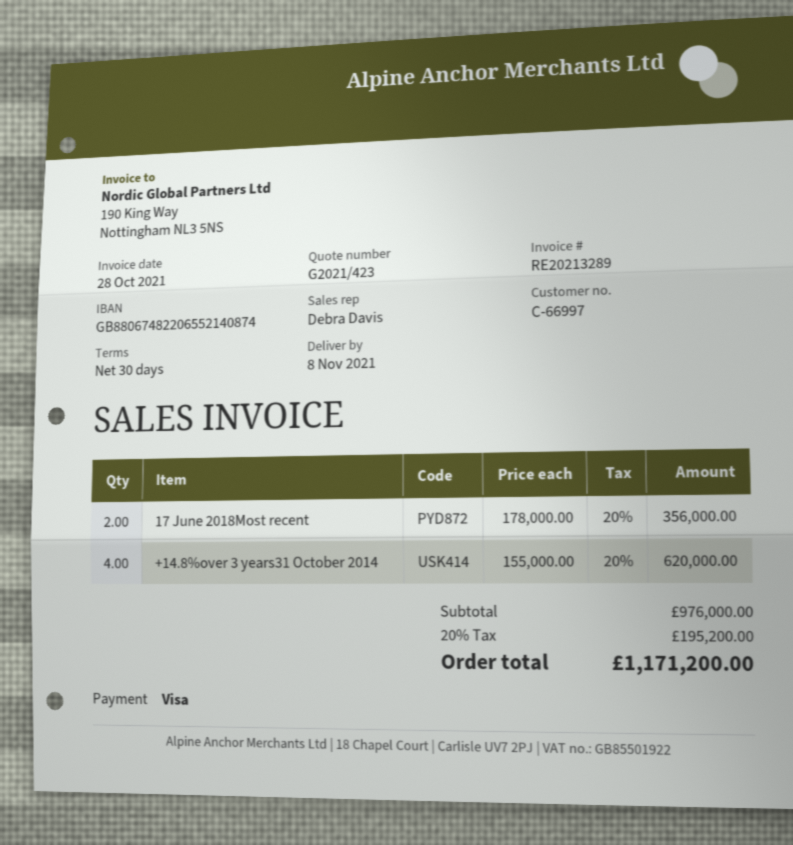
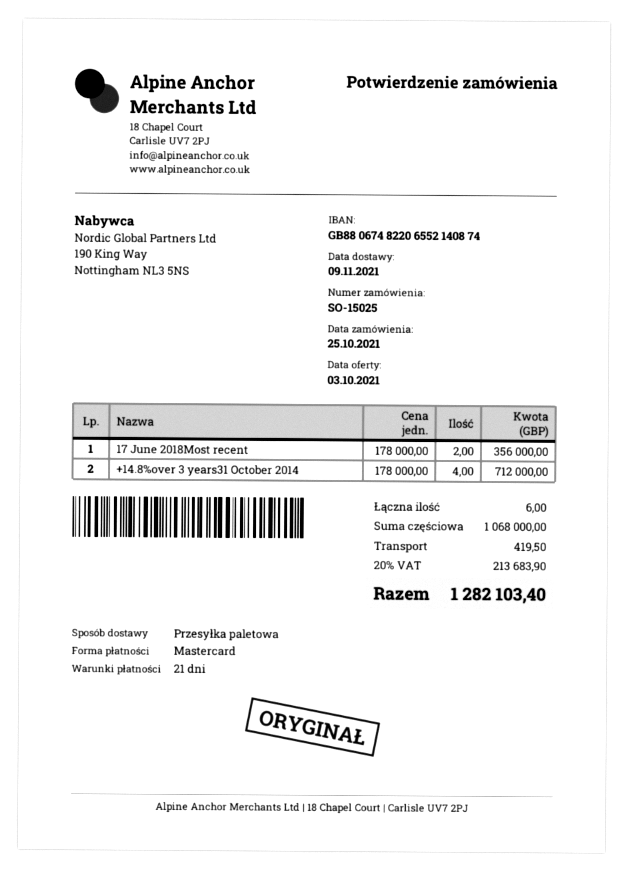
delivery date: 2021-11-08 -> 2021-11-09
payment terms: 30 days -> 21 days
payment method: Visa -> Mastercard
+14.8%over 3 years31 October 2014: 4 x 155000.00 = 620000.00 -> 4 x 178000.00 = 712000.00
subtotal: 976000.00 -> 1068000.00
shipping: none -> 419.50
tax: 20% = 195200.00 -> 20% = 213683.90
total: 1171200.00 -> 1282103.40

